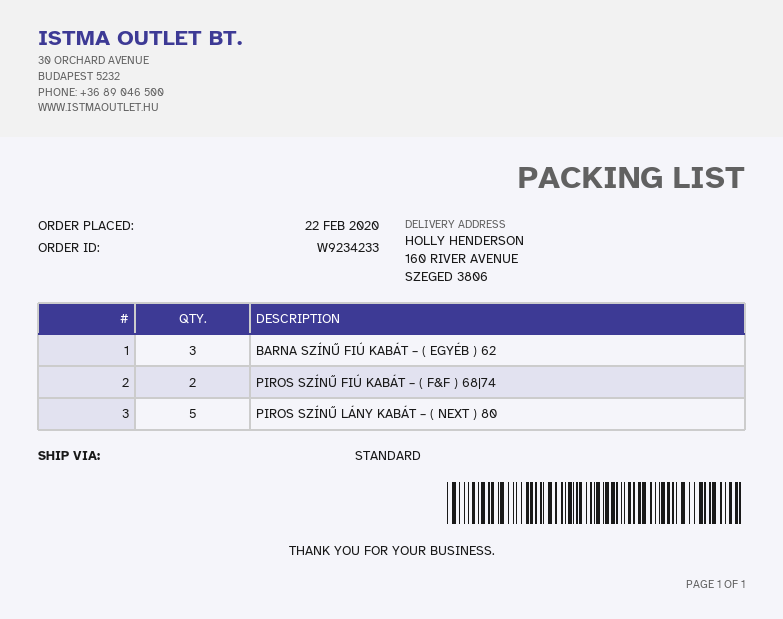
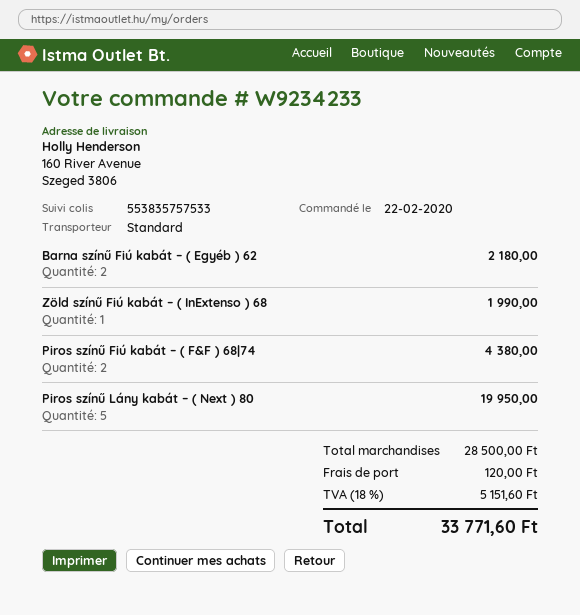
BARNA SZÍNŰ FIÚ KABÁT – ( EGYÉB ) 62: 3 -> 2
Zöld színű Fiú kabát – ( InExtenso ) 68: none -> 1

